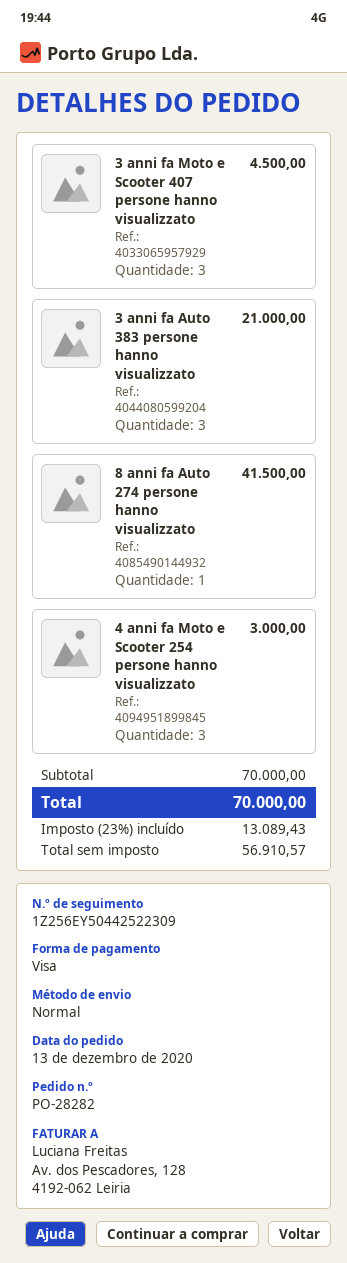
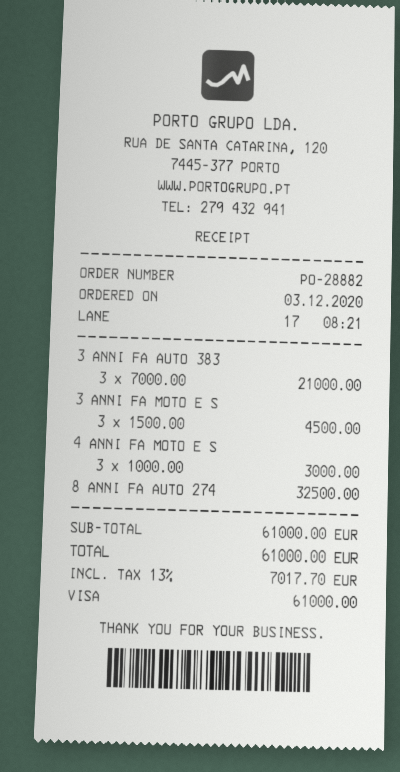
order number: PO-28282 -> PO-28882
order date: 2020-12-13 -> 2020-12-03
8 anni fa Auto 274 persone hanno visualizzato: 1 for 41500.00 -> 1 for 32500.00
subtotal: 70000.00 -> 61000.00
tax: 23% = 13089.43 -> 13% = 7017.70
total: 70000.00 -> 61000.00

